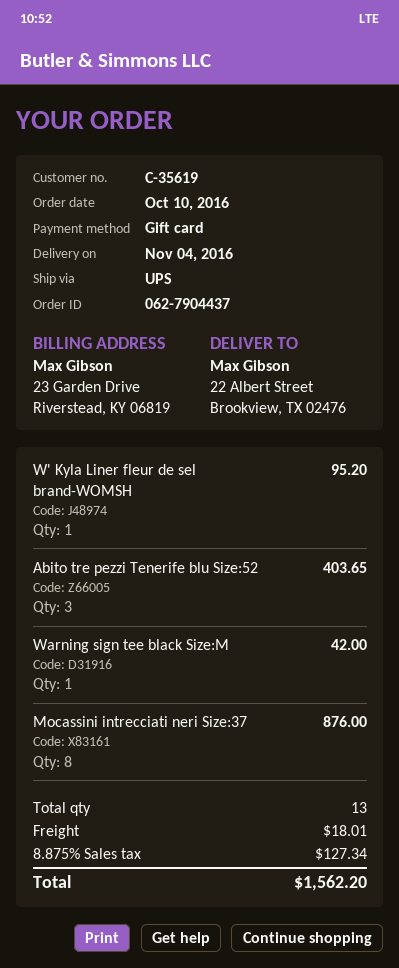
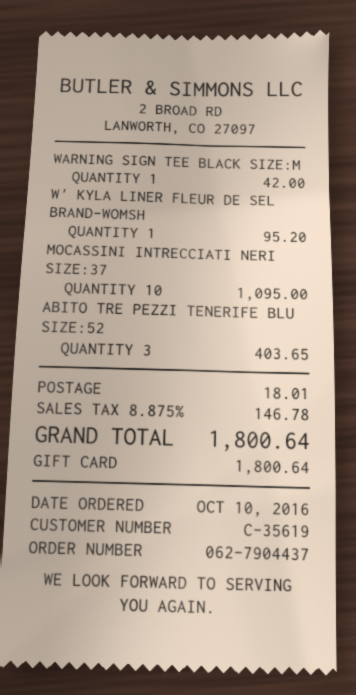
Mocassini intrecciati neri Size:37: 8 for 876.00 -> 10 for 1095.00
tax: 8.875% = 127.34 -> 8.875% = 146.78
total: 1562.20 -> 1800.64

